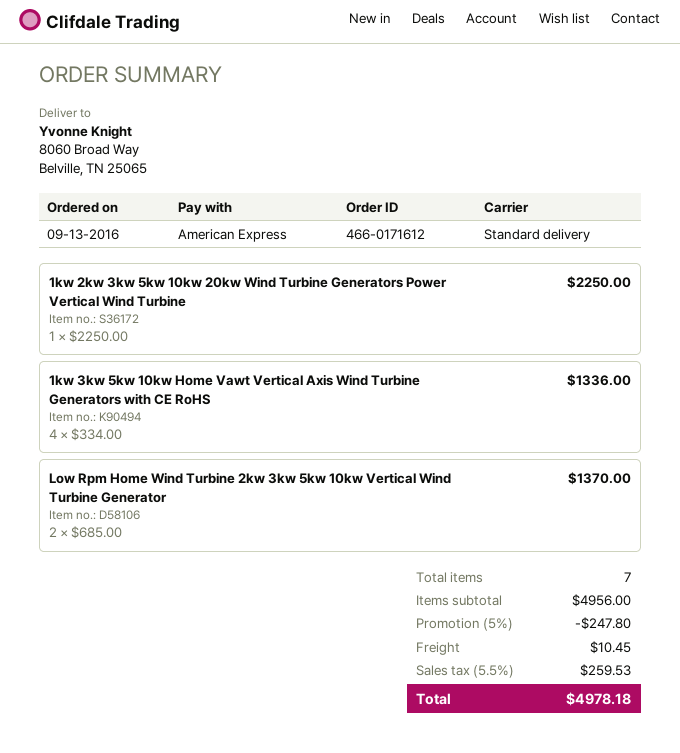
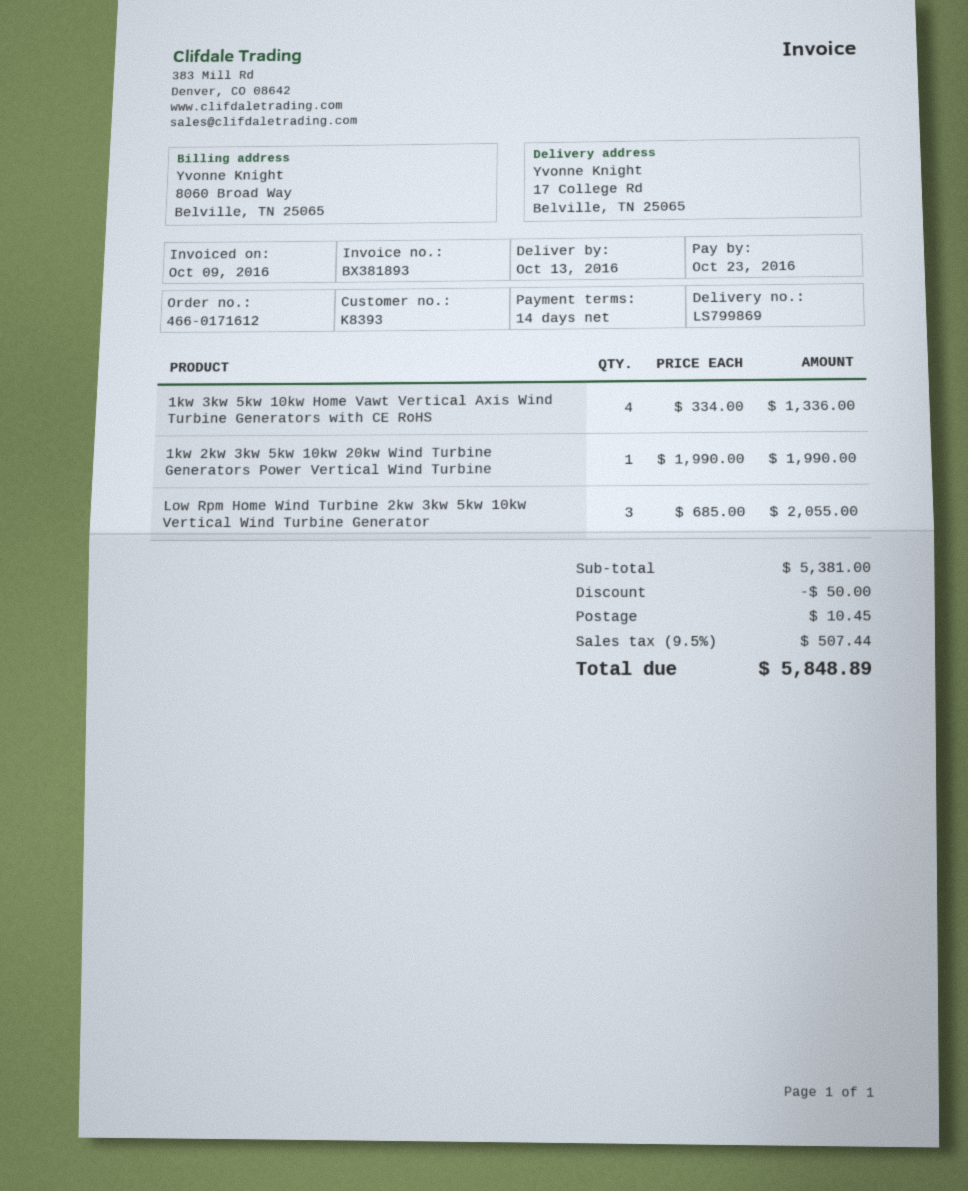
ship to: 8060 Broad Way, Belville, TN 25065 -> 17 College Rd, Belville, TN 25065
1kw 2kw 3kw 5kw 10kw 20kw Wind Turbine Generators Power Vertical Wind Turbine: 1 x 2250.00 = 2250.00 -> 1 x 1990.00 = 1990.00
Low Rpm Home Wind Turbine 2kw 3kw 5kw 10kw Vertical Wind Turbine Generator: 2 x 685.00 = 1370.00 -> 3 x 685.00 = 2055.00
subtotal: 4956.00 -> 5381.00
discount: 247.80 -> 50.00
tax: 5.5% = 259.53 -> 9.5% = 507.44
total: 4978.18 -> 5848.89

